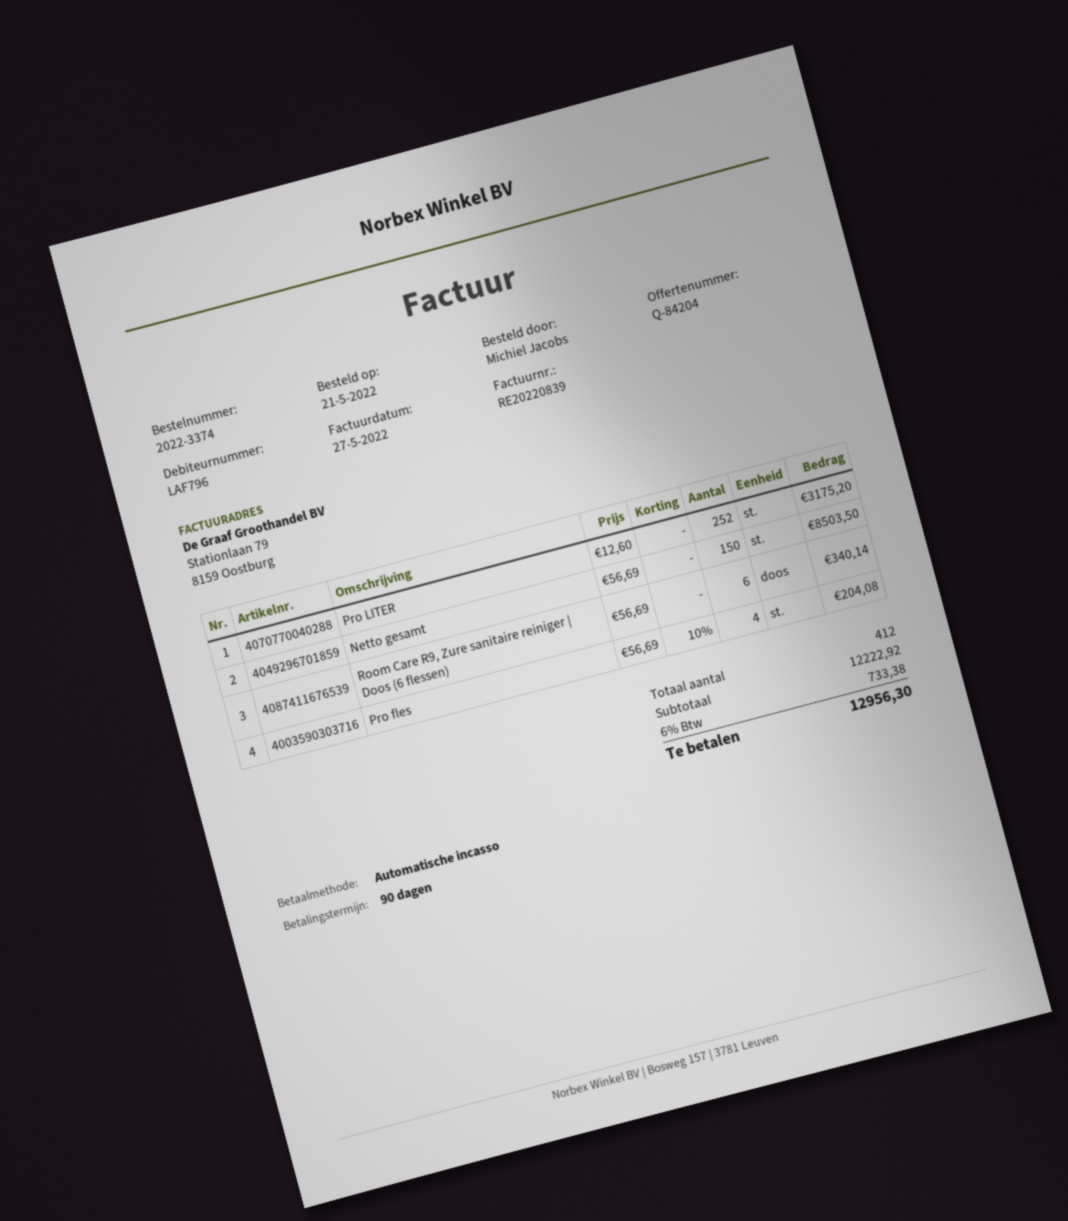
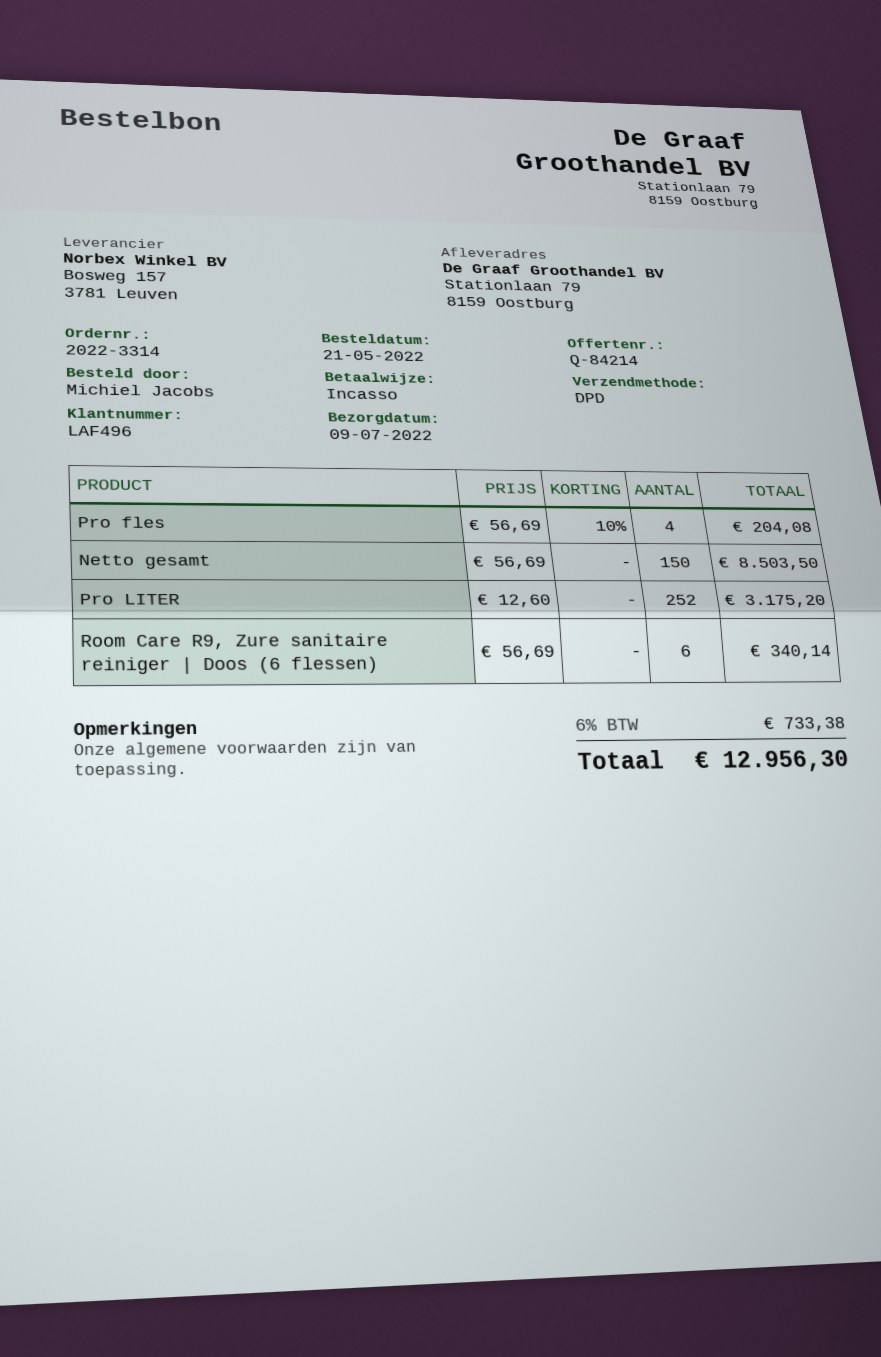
quote number: Q-84204 -> Q-84214
order number: 2022-3374 -> 2022-3314
customer number: LAF796 -> LAF496

